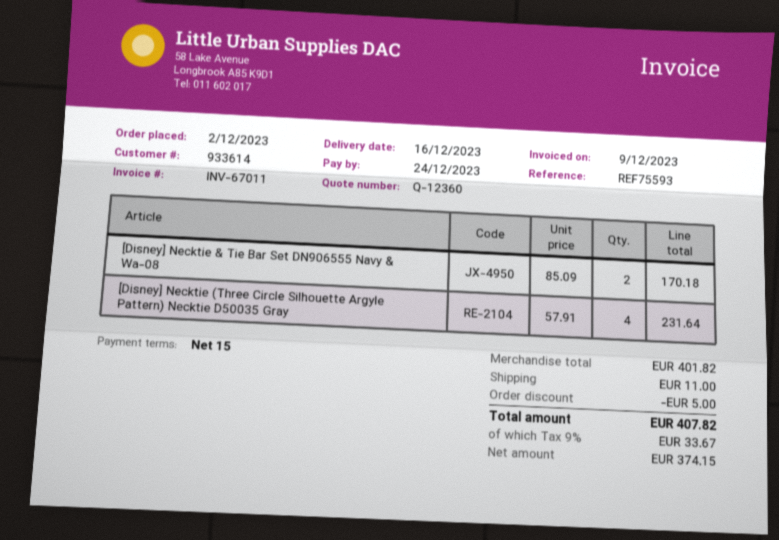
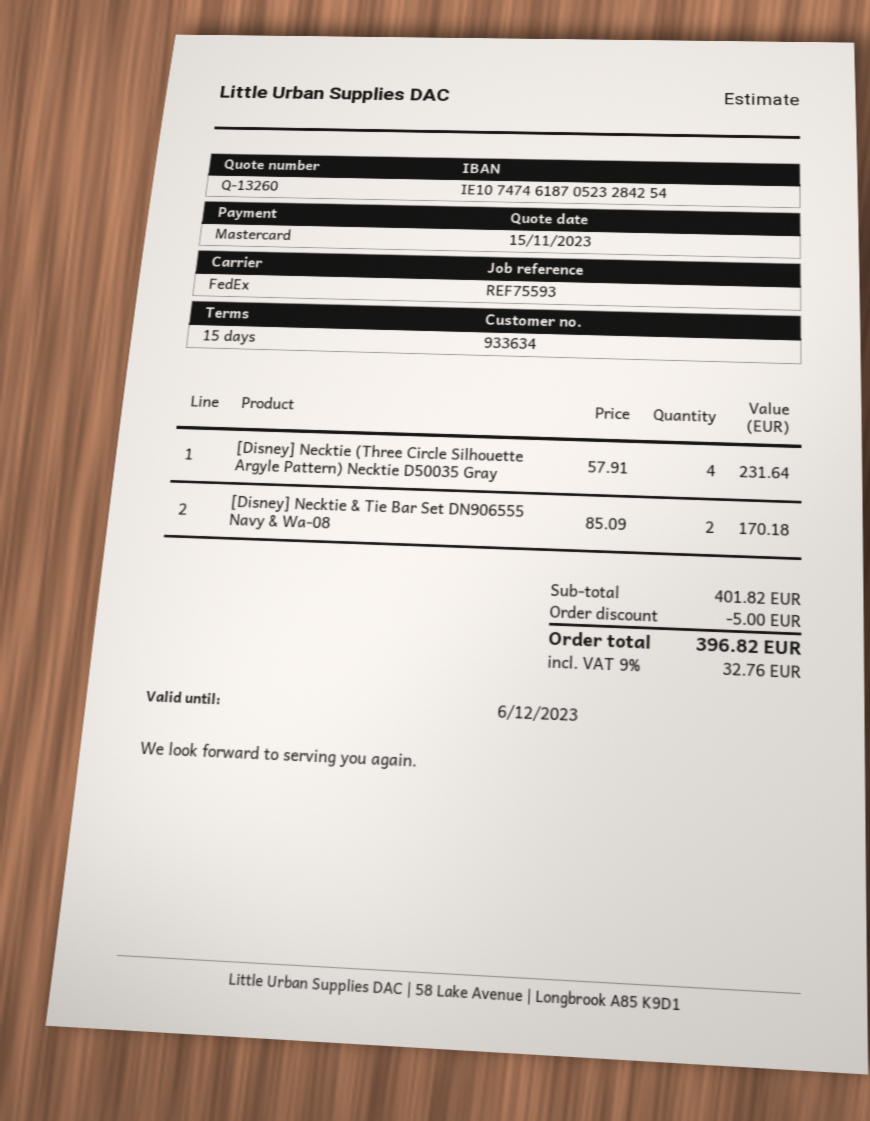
quote number: Q-12360 -> Q-13260
customer number: 933614 -> 933634
shipping: 11.00 -> none
tax: 9% = 33.67 -> 9% = 32.76
total: 407.82 -> 396.82

